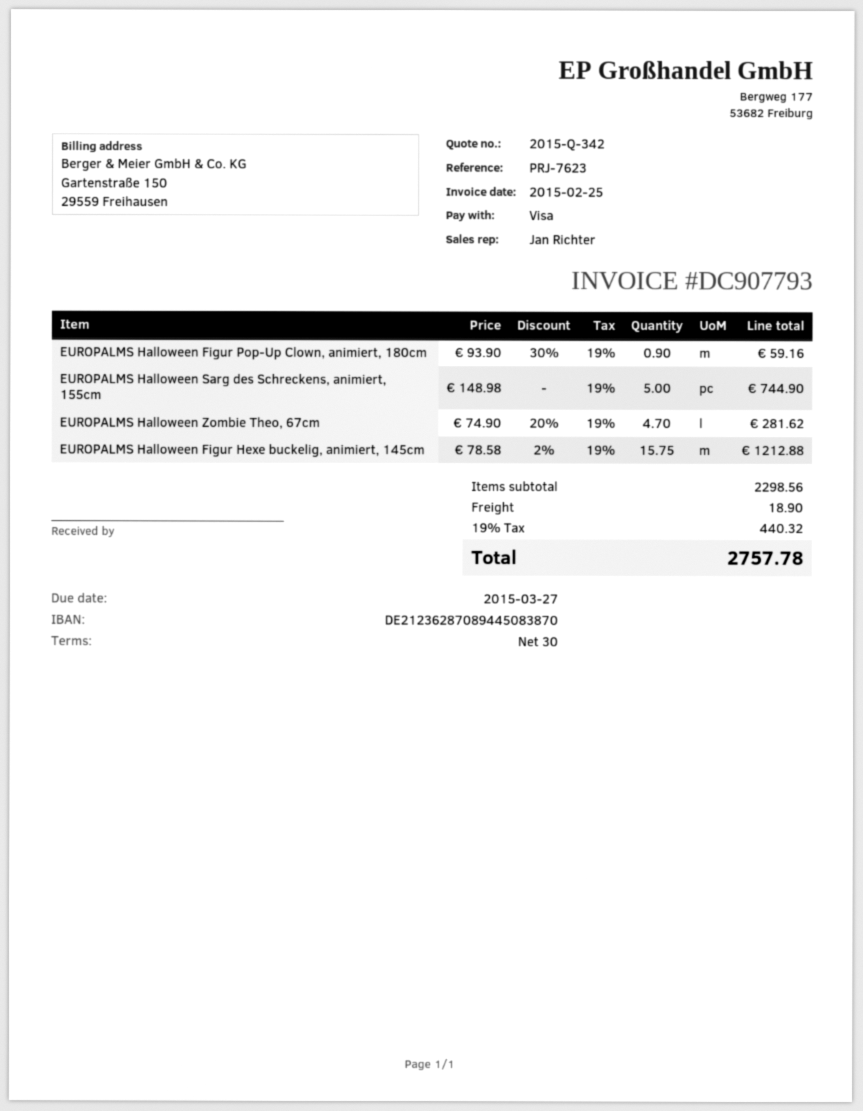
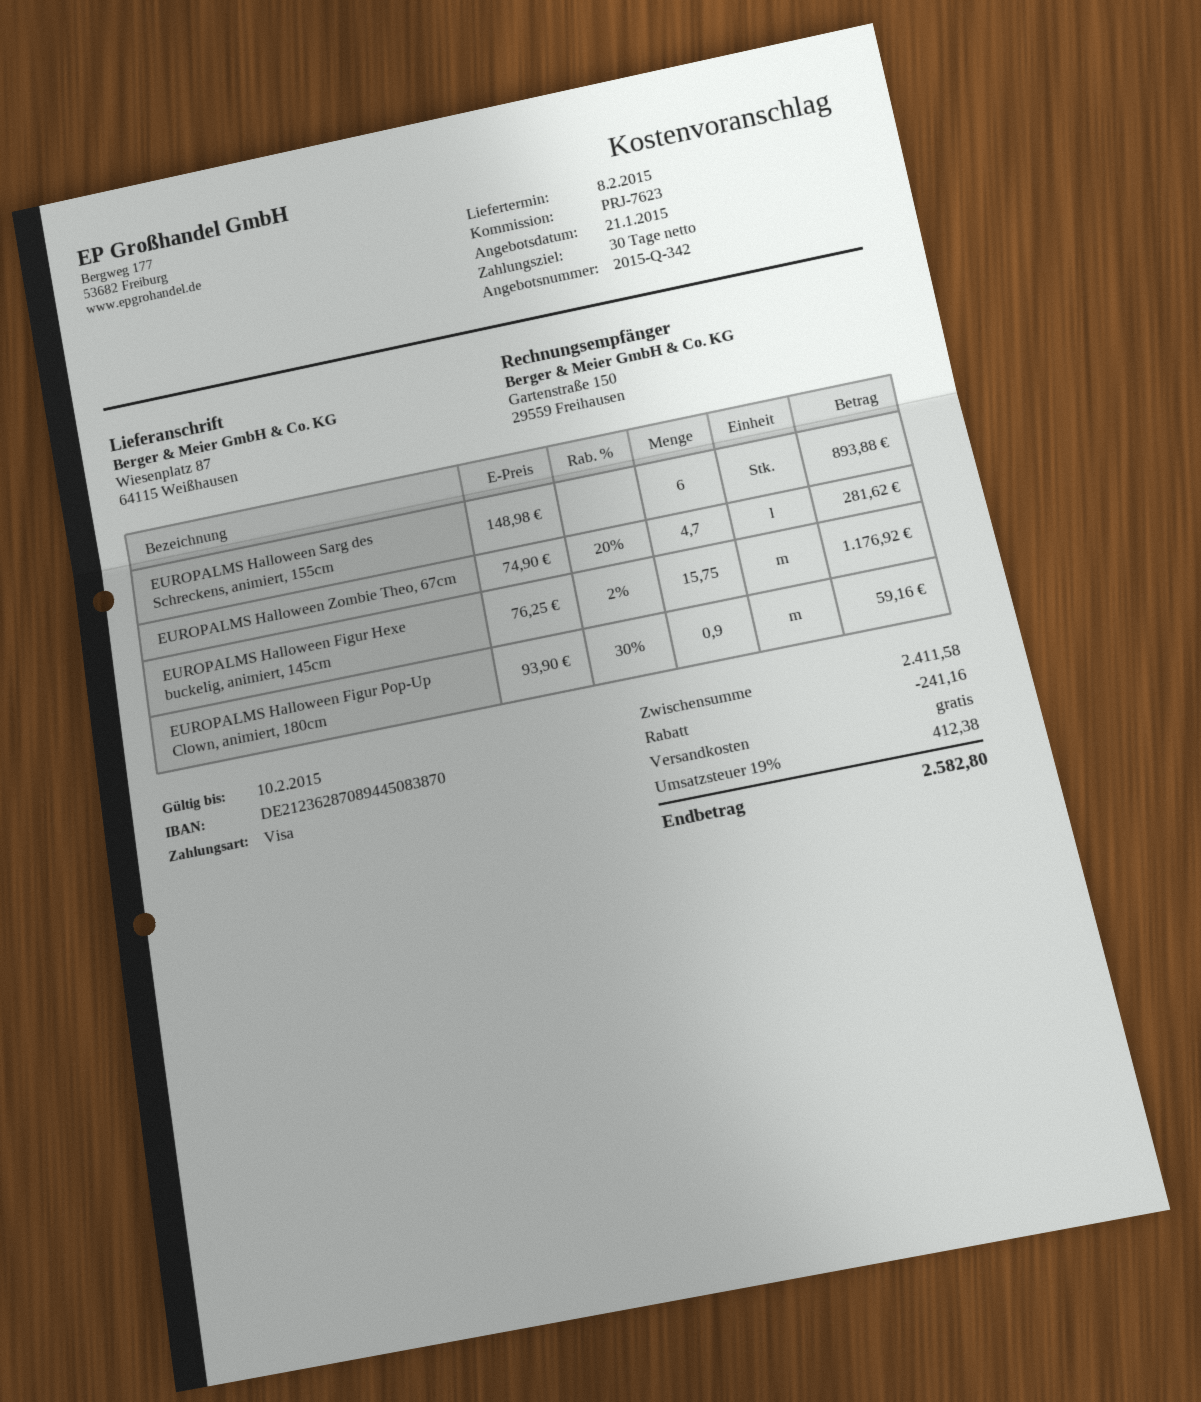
EUROPALMS Halloween Sarg des Schreckens, animiert, 155cm: 5 x 148.98 = 744.90 -> 6 x 148.98 = 893.88
EUROPALMS Halloween Figur Hexe buckelig, animiert, 145cm: 15.75 x 78.58 - 2% = 1212.88 -> 15.75 x 76.25 - 2% = 1176.92
subtotal: 2298.56 -> 2411.58
discount: none -> 241.16
shipping: 18.90 -> 0.00
tax: 19% = 440.32 -> 19% = 412.38
total: 2757.78 -> 2582.80

